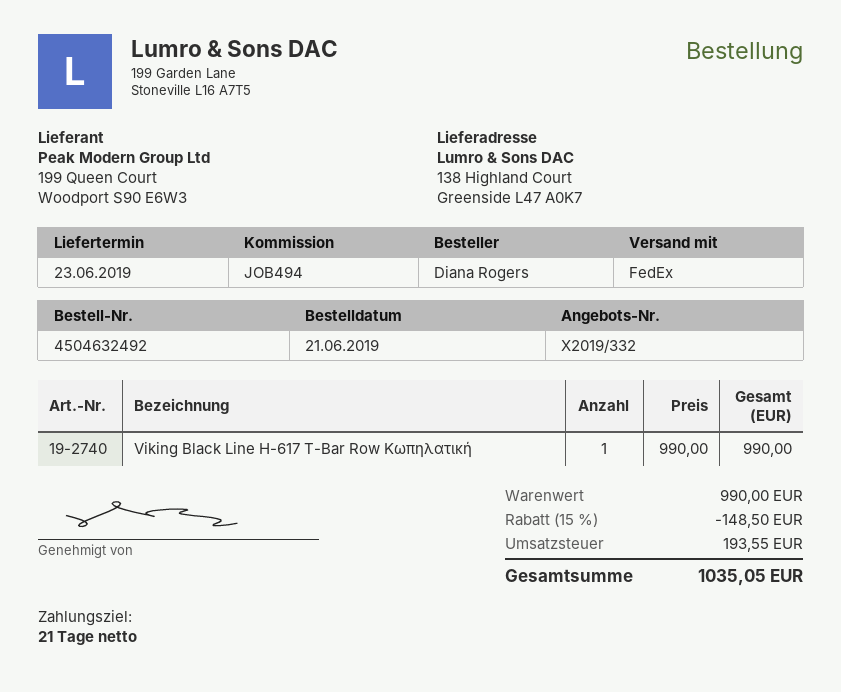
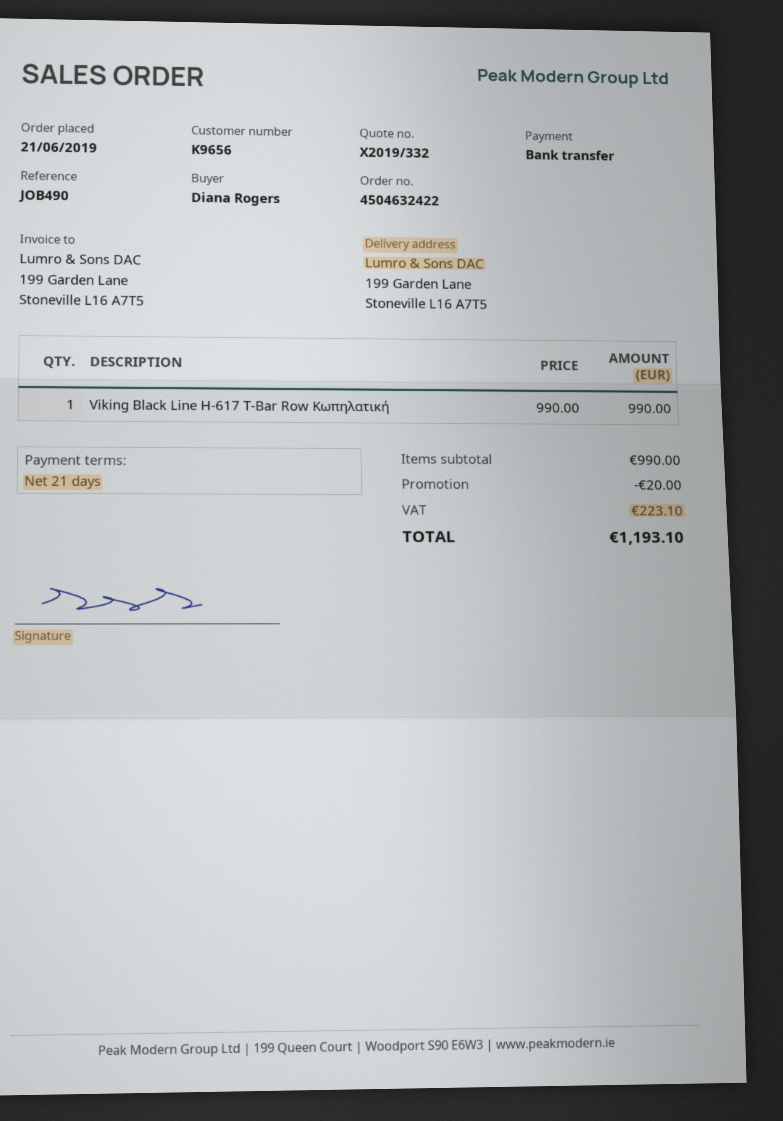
order number: 4504632492 -> 4504632422
reference: JOB494 -> JOB490
ship to: 138 Highland Court, Greenside L47 A0K7 -> 199 Garden Lane, Stoneville L16 A7T5
discount: 148.50 -> 20.00
tax: 193.55 -> 223.10
total: 1035.05 -> 1193.10

